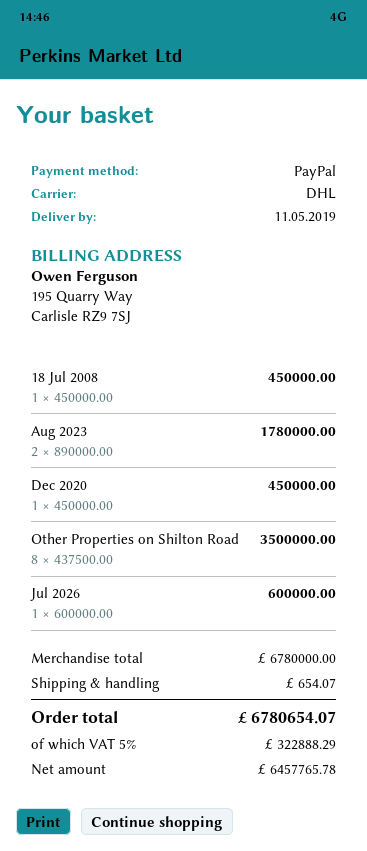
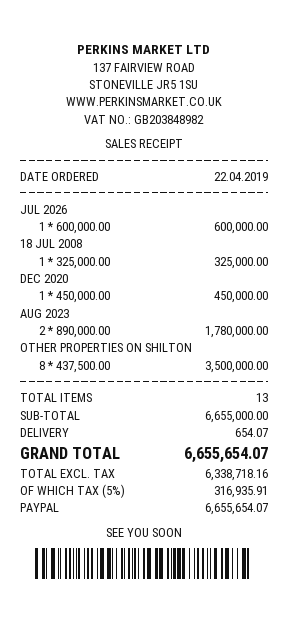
18 Jul 2008: 1 x 450000.00 = 450000.00 -> 1 x 325000.00 = 325000.00
subtotal: 6780000.00 -> 6655000.00
net: 6457765.78 -> 6338718.16
tax: 5% = 322888.29 -> 5% = 316935.91
total: 6780654.07 -> 6655654.07

